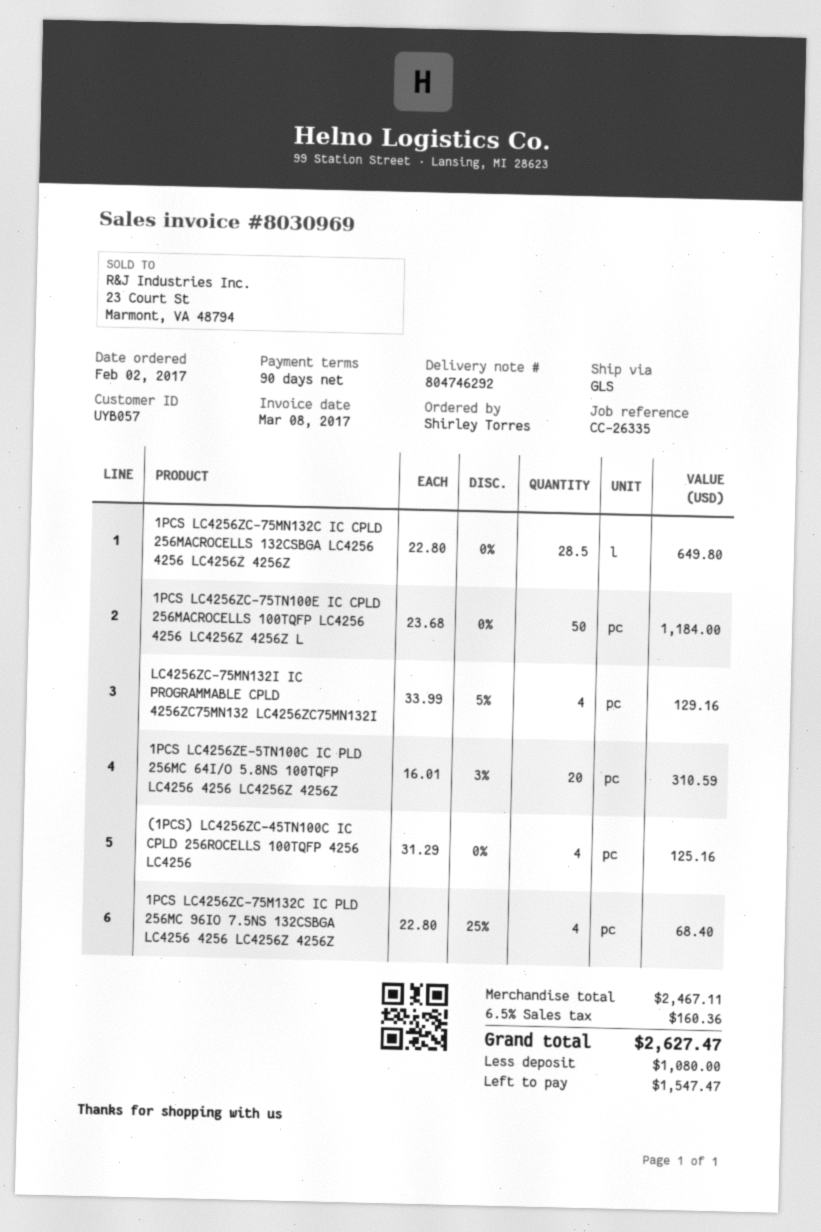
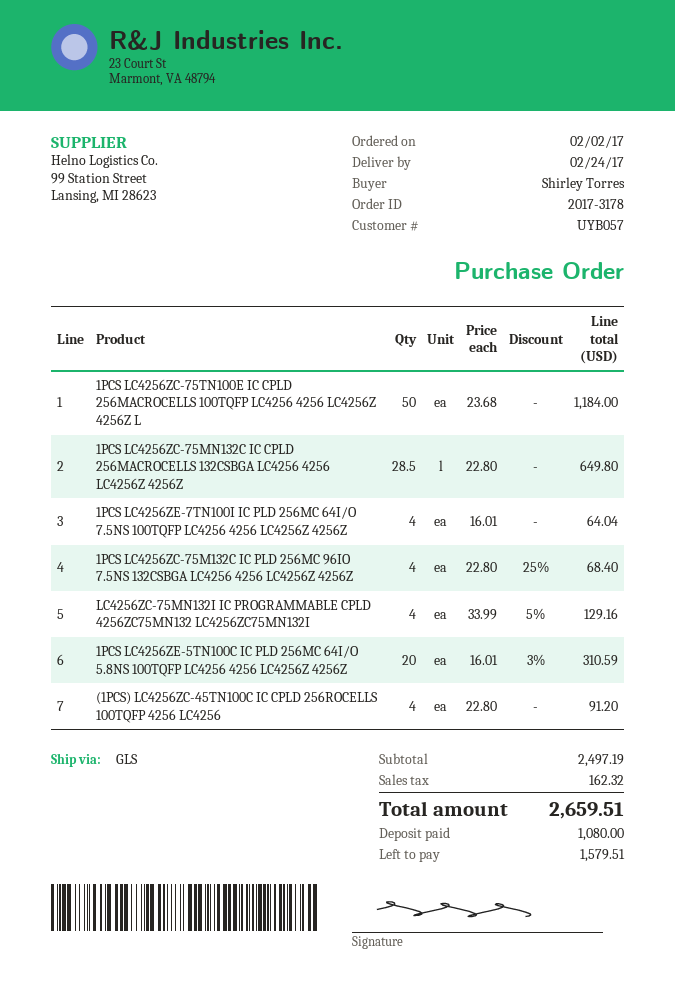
(1PCS) LC4256ZC-45TN100C IC CPLD 256ROCELLS 100TQFP 4256 LC4256: 4 x 31.29 = 125.16 -> 4 x 22.80 = 91.20
1PCS LC4256ZE-7TN100I IC PLD 256MC 64I/O 7.5NS 100TQFP LC4256 4256 LC4256Z 4256Z: none -> 4 x 16.01 = 64.04
subtotal: 2467.11 -> 2497.19
tax: 160.36 -> 162.32
total: 2627.47 -> 2659.51
balance: 1547.47 -> 1579.51

